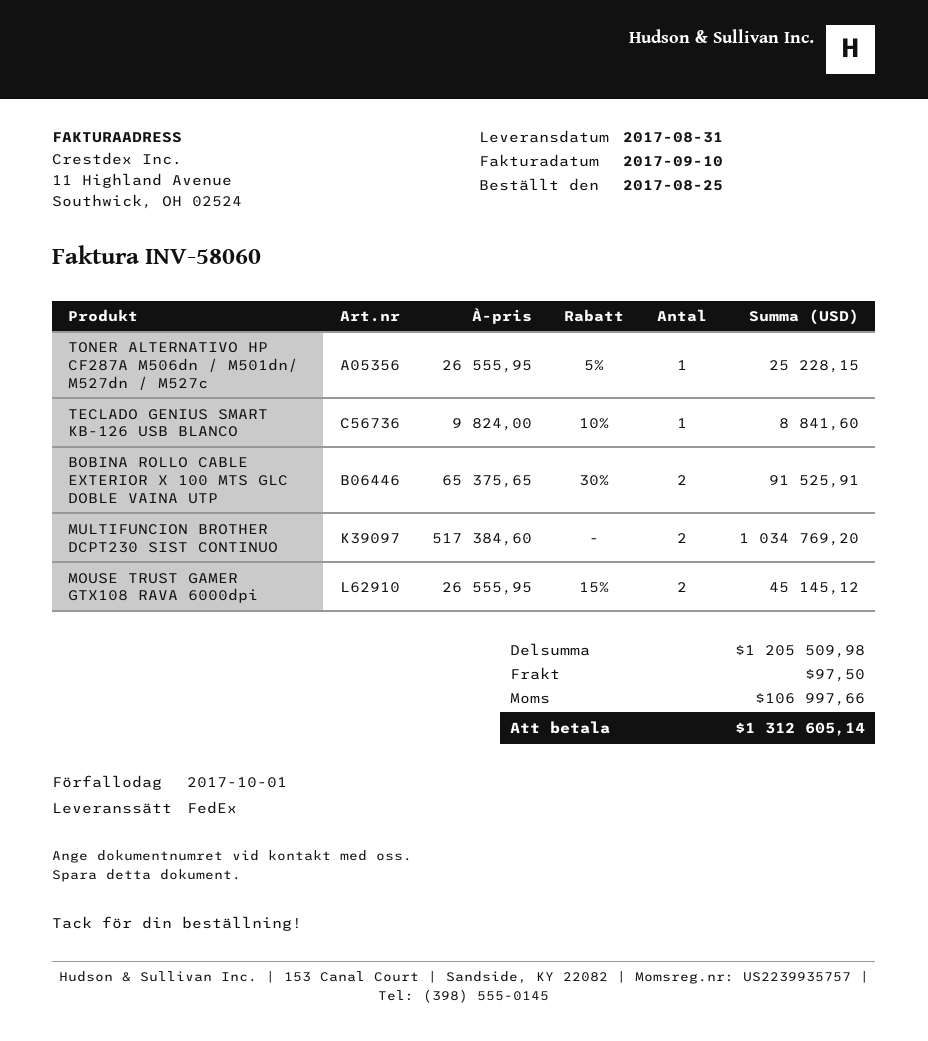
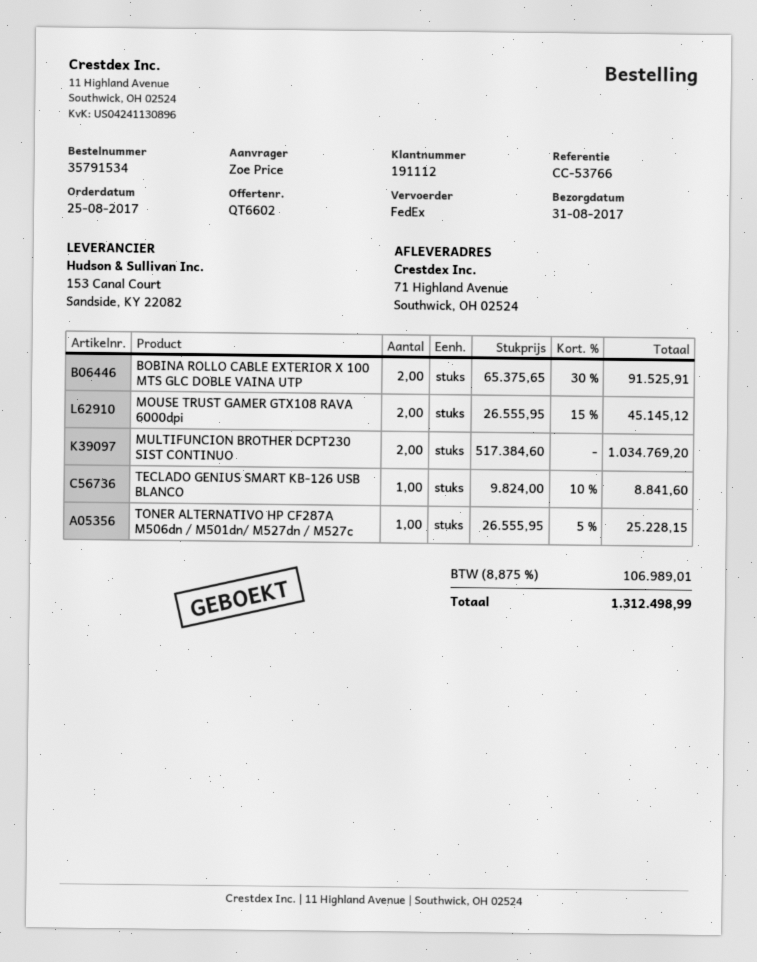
shipping: 97.50 -> none
tax: 106997.66 -> 106989.01
total: 1312605.14 -> 1312498.99

